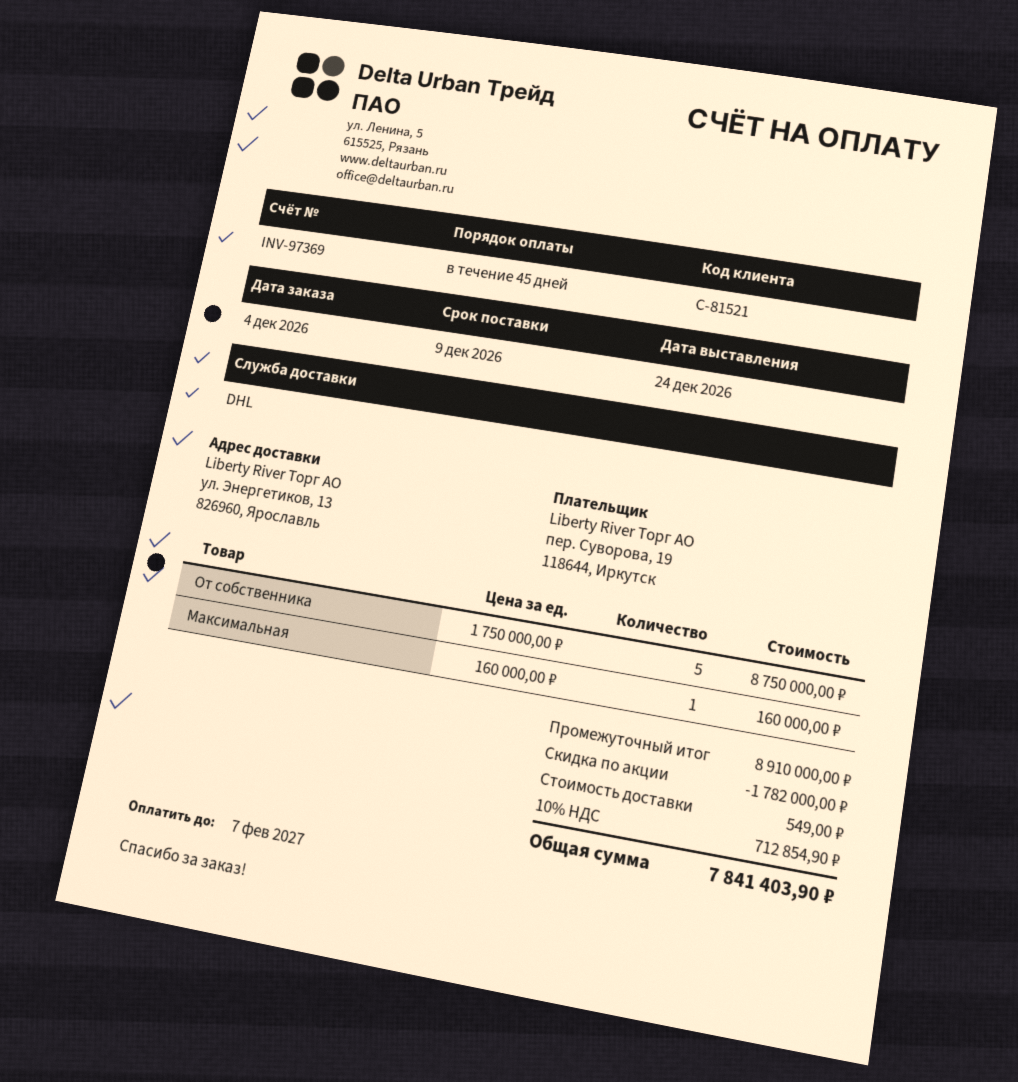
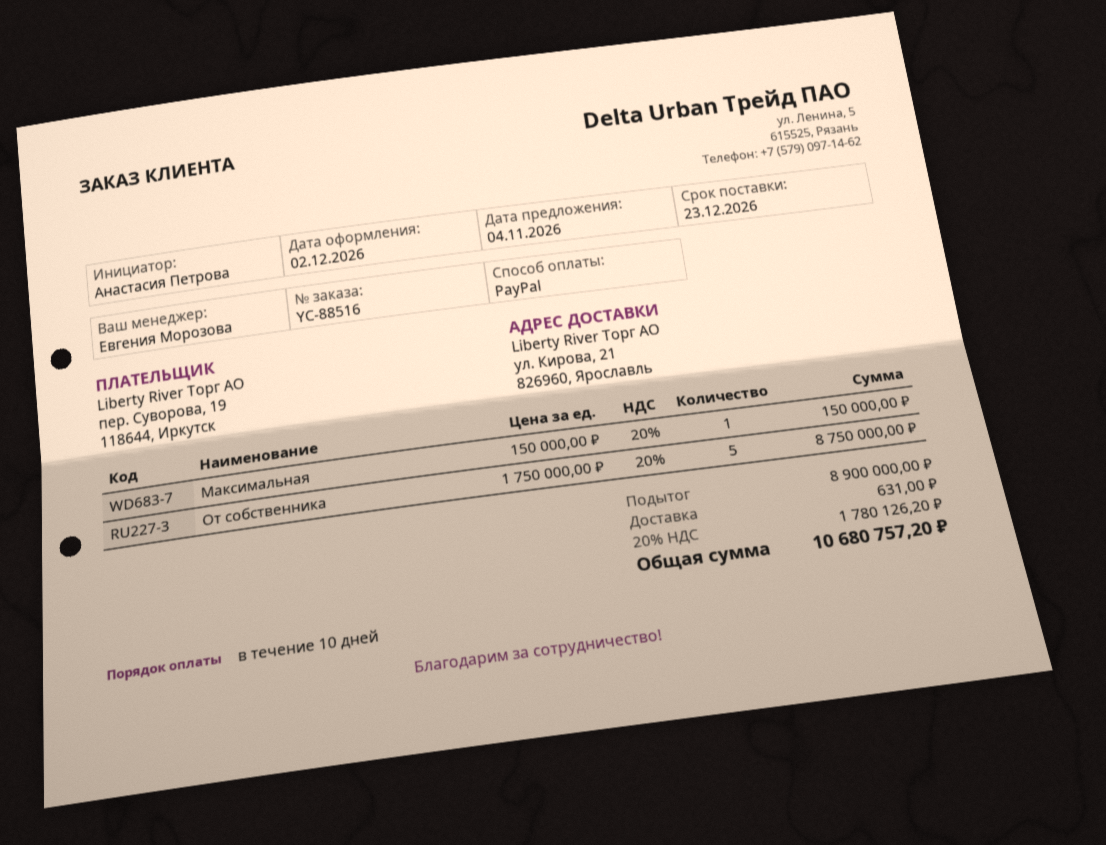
order date: 2026-12-04 -> 2026-12-02
delivery date: 2026-12-09 -> 2026-12-23
payment terms: 45 days -> 10 days
ship to: ул. Энергетиков, 13, 826960, Ярославль -> ул. Кирова, 21, 826960, Ярославль
Максимальная: 1 x 160000.00 = 160000.00 -> 1 x 150000.00 = 150000.00
subtotal: 8910000.00 -> 8900000.00
discount: 1782000.00 -> none
shipping: 549.00 -> 631.00
tax: 10% = 712854.90 -> 20% = 1780126.20
total: 7841403.90 -> 10680757.20

